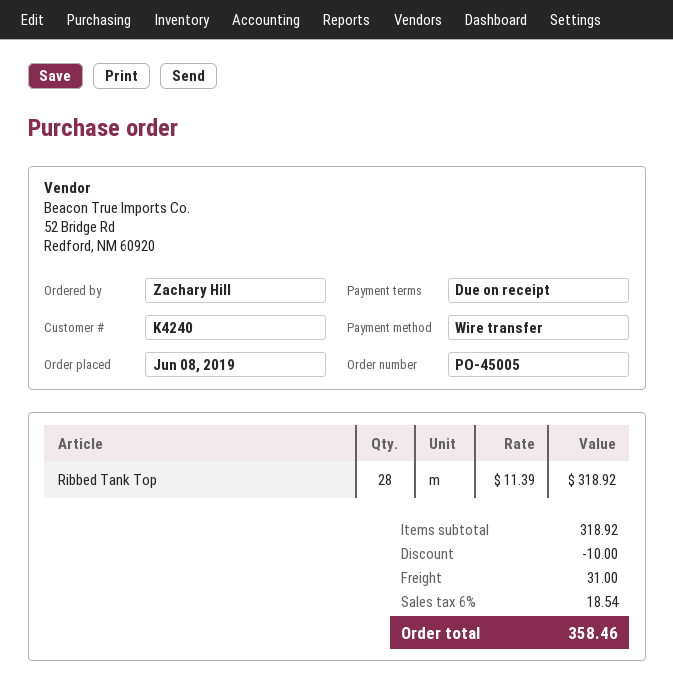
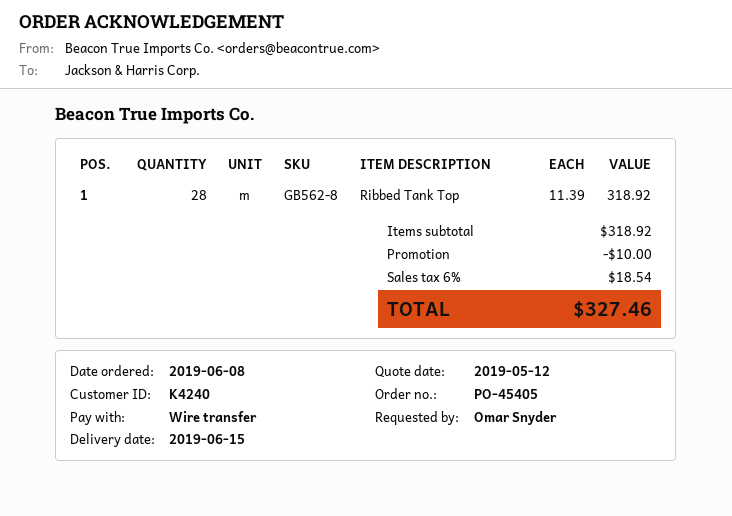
order number: PO-45005 -> PO-45405
ordered by: Zachary Hill -> Omar Snyder
shipping: 31.00 -> none
total: 358.46 -> 327.46

